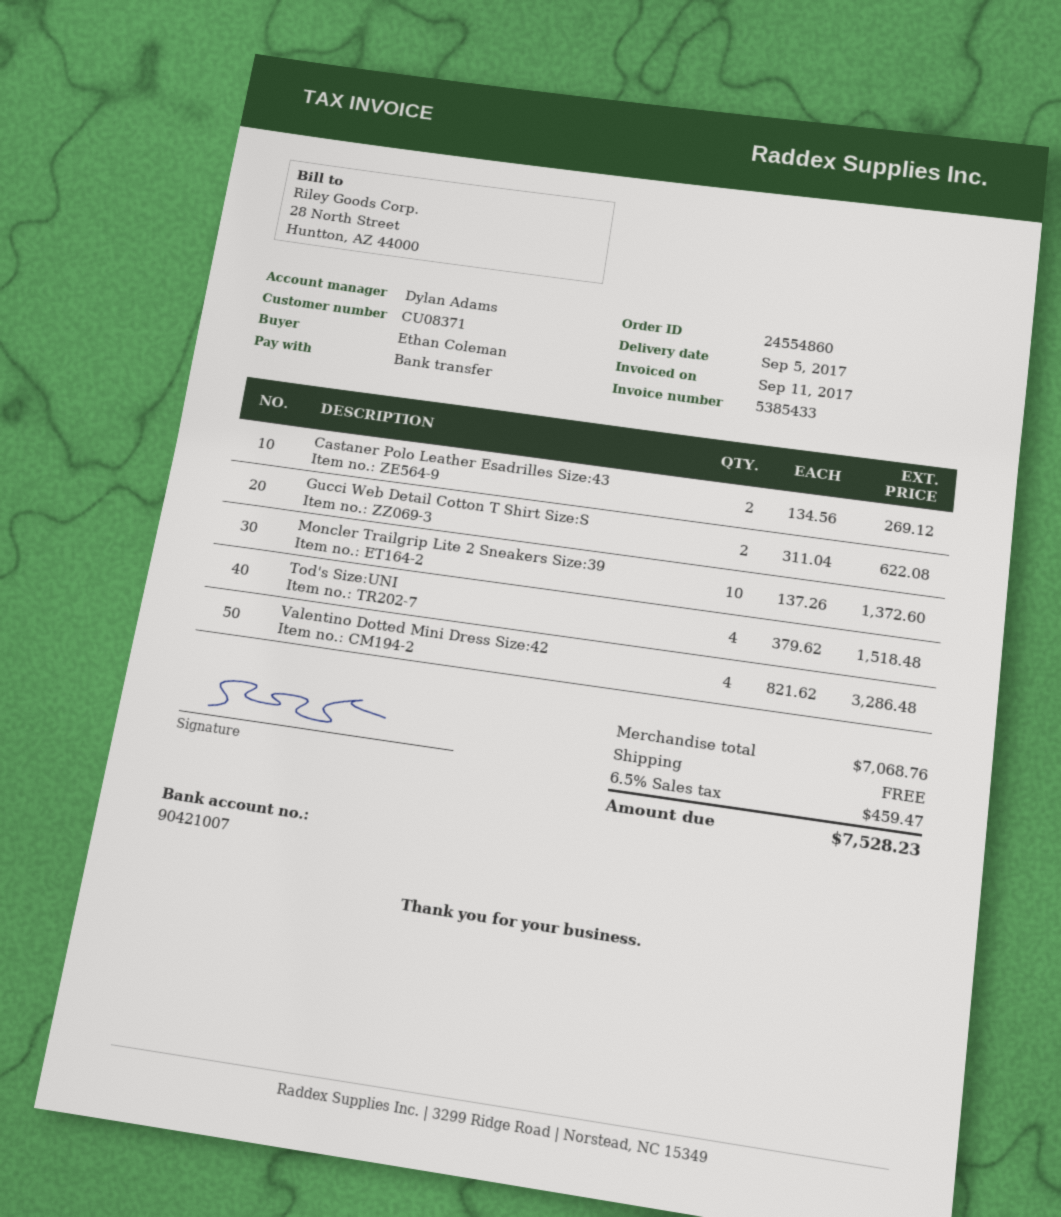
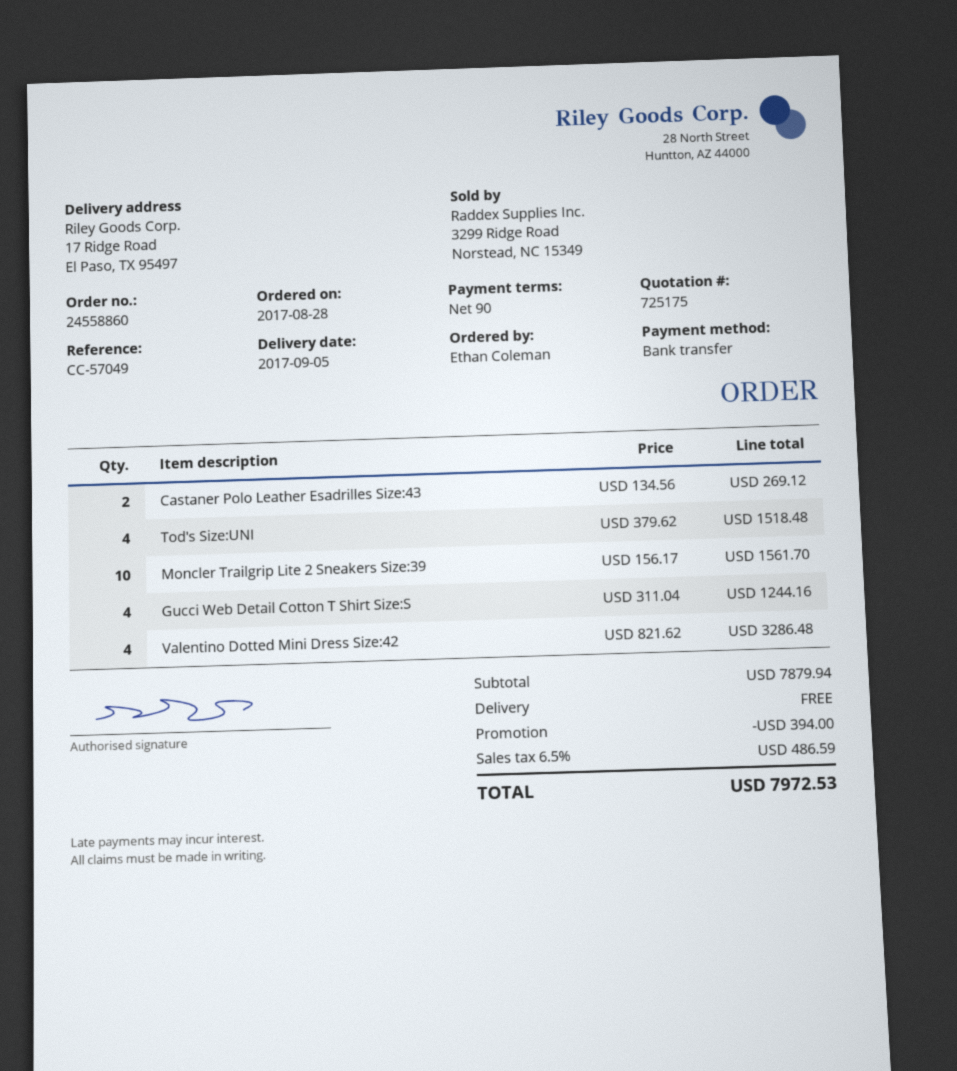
order number: 24554860 -> 24558860
Gucci Web Detail Cotton T Shirt Size:S: 2 x 311.04 = 622.08 -> 4 x 311.04 = 1244.16
Moncler Trailgrip Lite 2 Sneakers Size:39: 10 x 137.26 = 1372.60 -> 10 x 156.17 = 1561.70
subtotal: 7068.76 -> 7879.94
discount: none -> 394.00
tax: 6.5% = 459.47 -> 6.5% = 486.59
total: 7528.23 -> 7972.53

